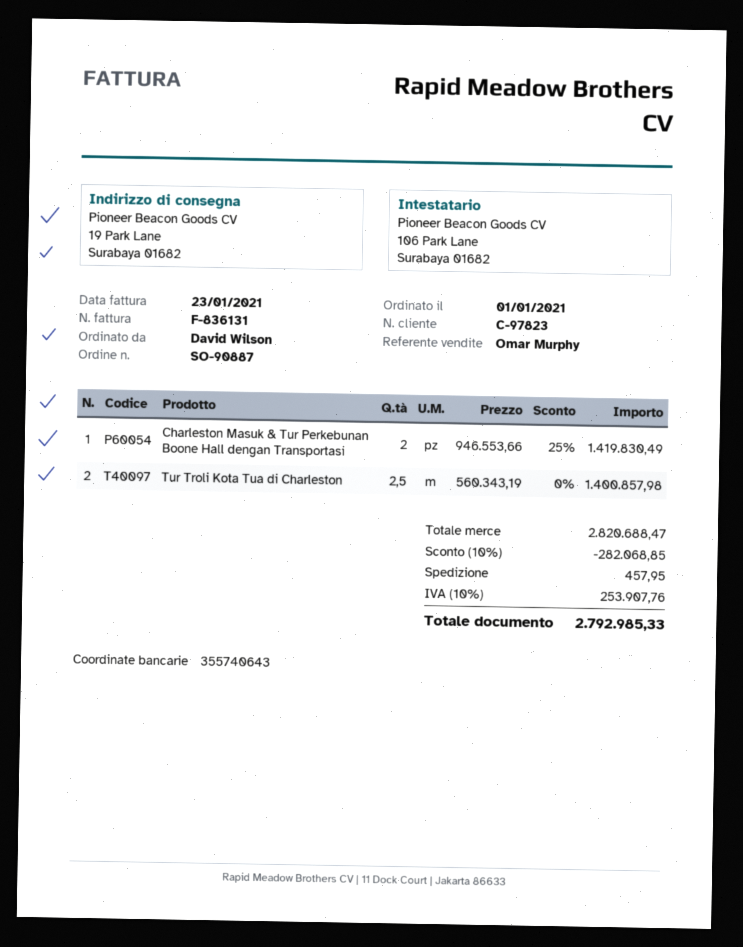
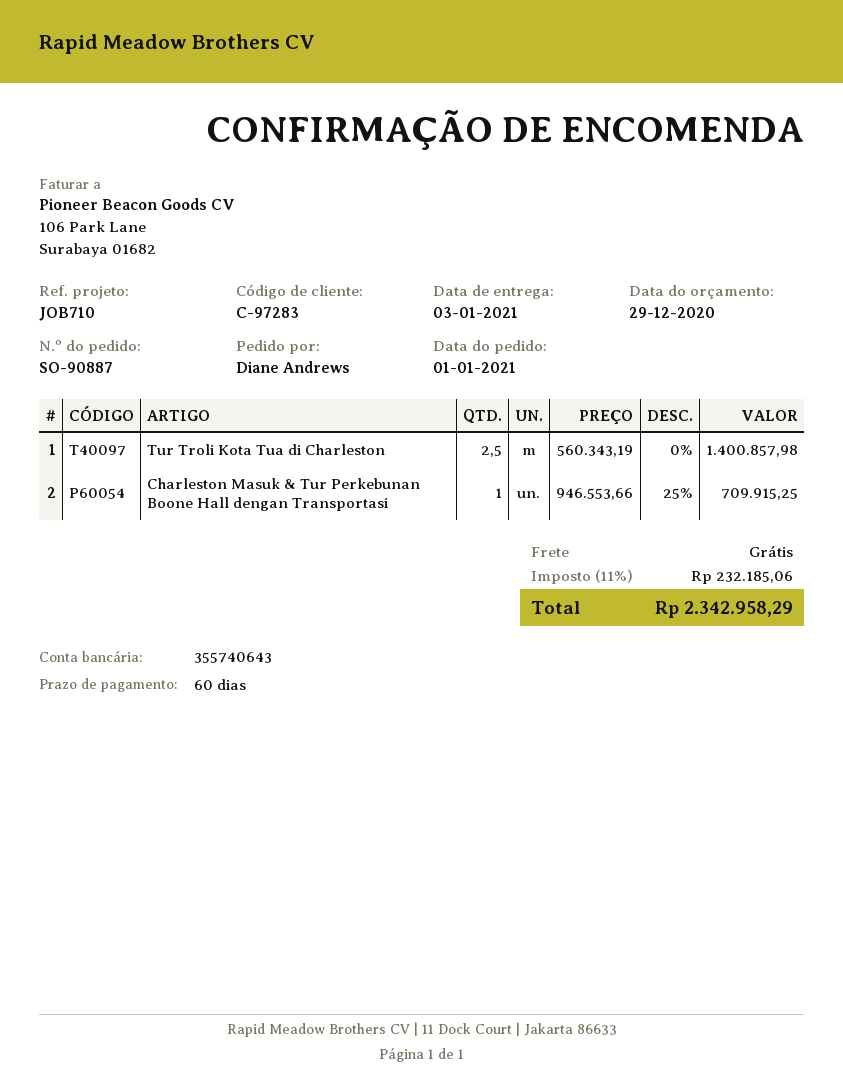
customer number: C-97823 -> C-97283
ordered by: David Wilson -> Diane Andrews
Charleston Masuk & Tur Perkebunan Boone Hall dengan Transportasi: 2 x 946553.66 - 25% = 1419830.49 -> 1 x 946553.66 - 25% = 709915.25
discount: 10% = 282068.85 -> none
shipping: 457.95 -> 0.00
tax: 10% = 253907.76 -> 11% = 232185.06
total: 2792985.33 -> 2342958.29

